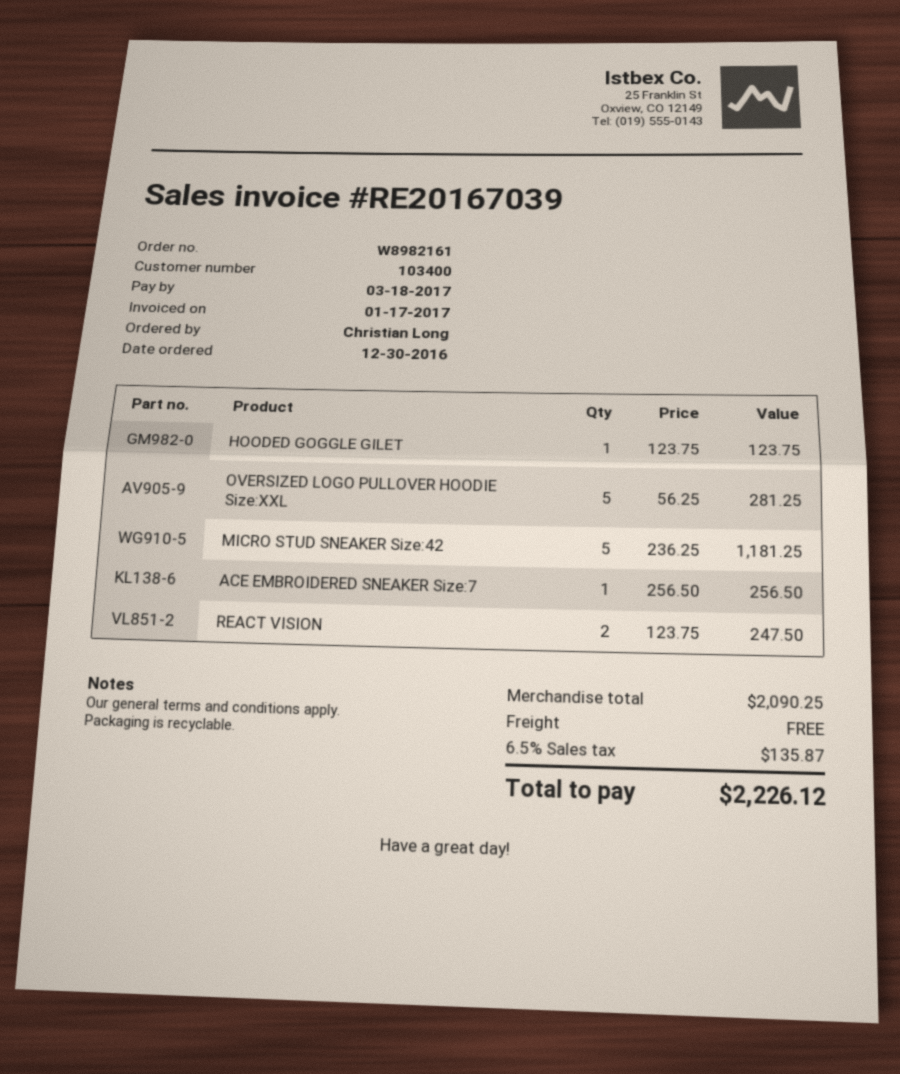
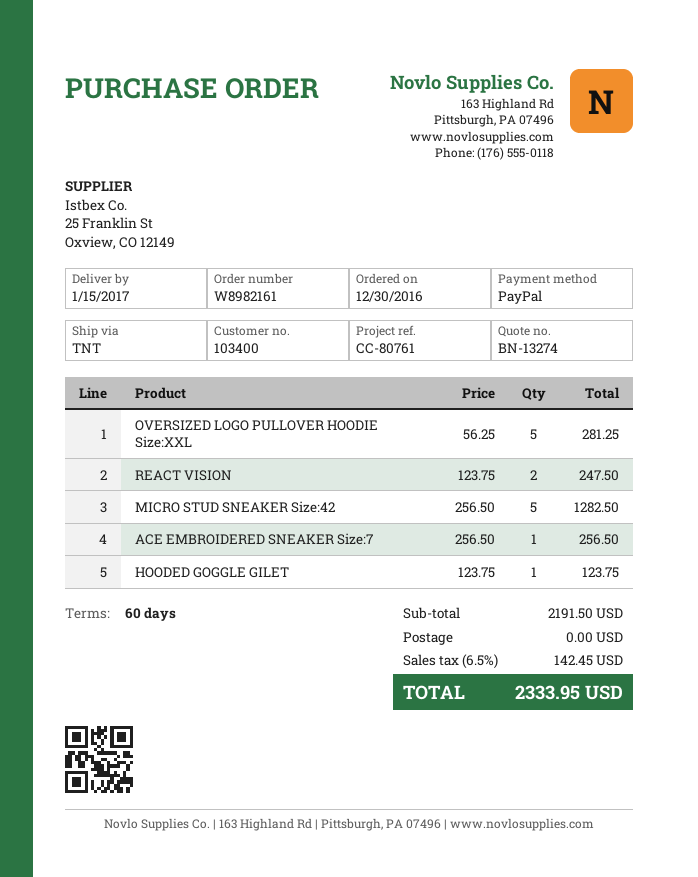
MICRO STUD SNEAKER Size:42: 5 x 236.25 = 1181.25 -> 5 x 256.50 = 1282.50
subtotal: 2090.25 -> 2191.50
tax: 6.5% = 135.87 -> 6.5% = 142.45
total: 2226.12 -> 2333.95

